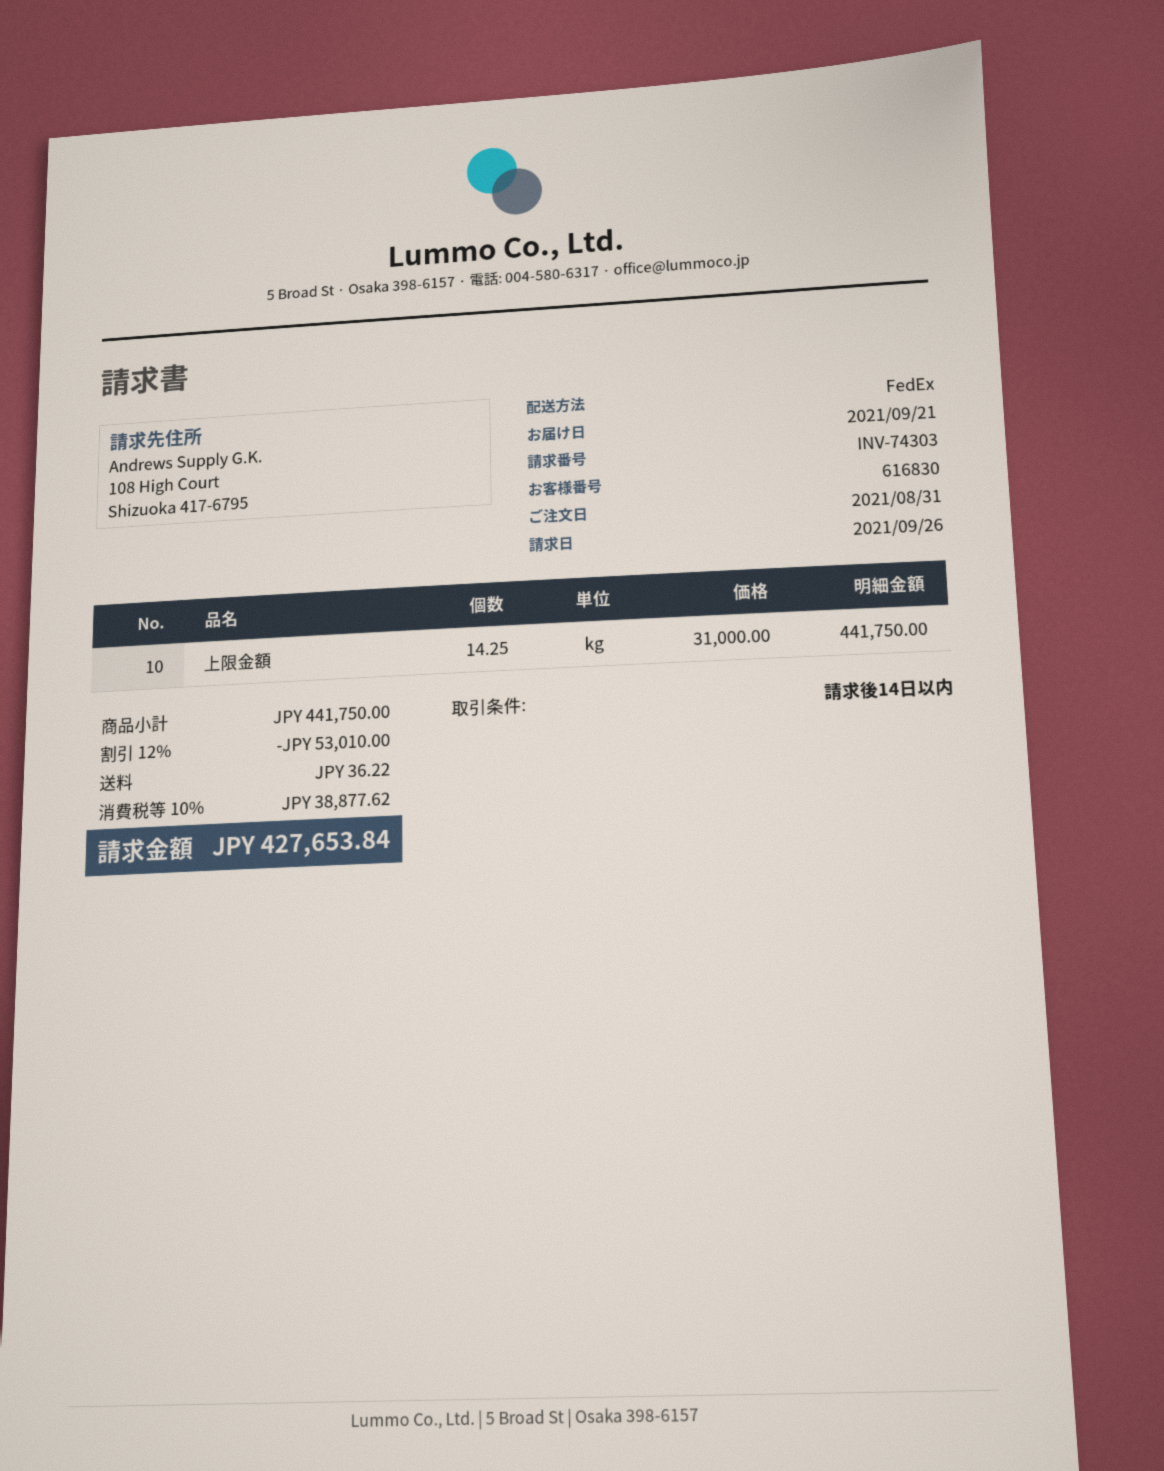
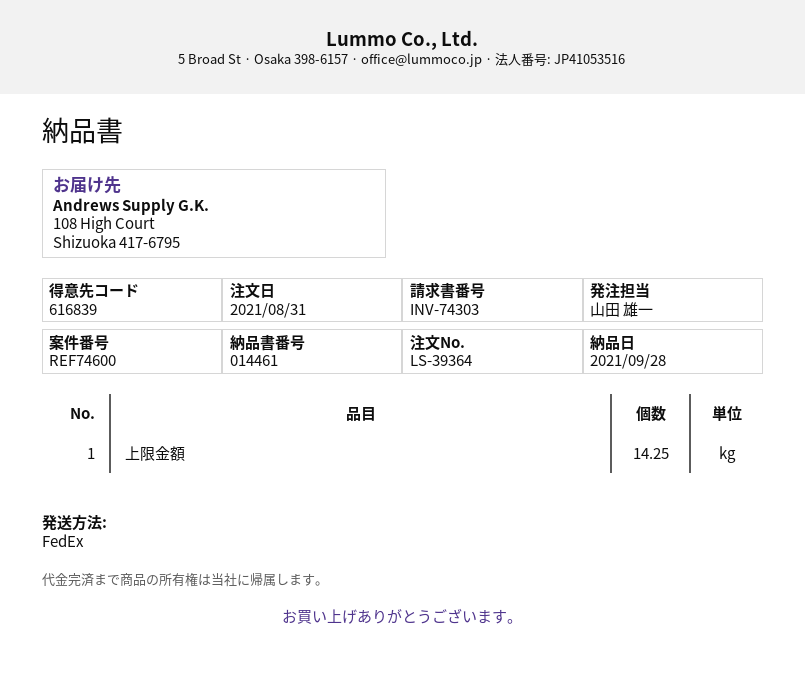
delivery date: 2021-09-21 -> 2021-09-28
customer number: 616830 -> 616839

